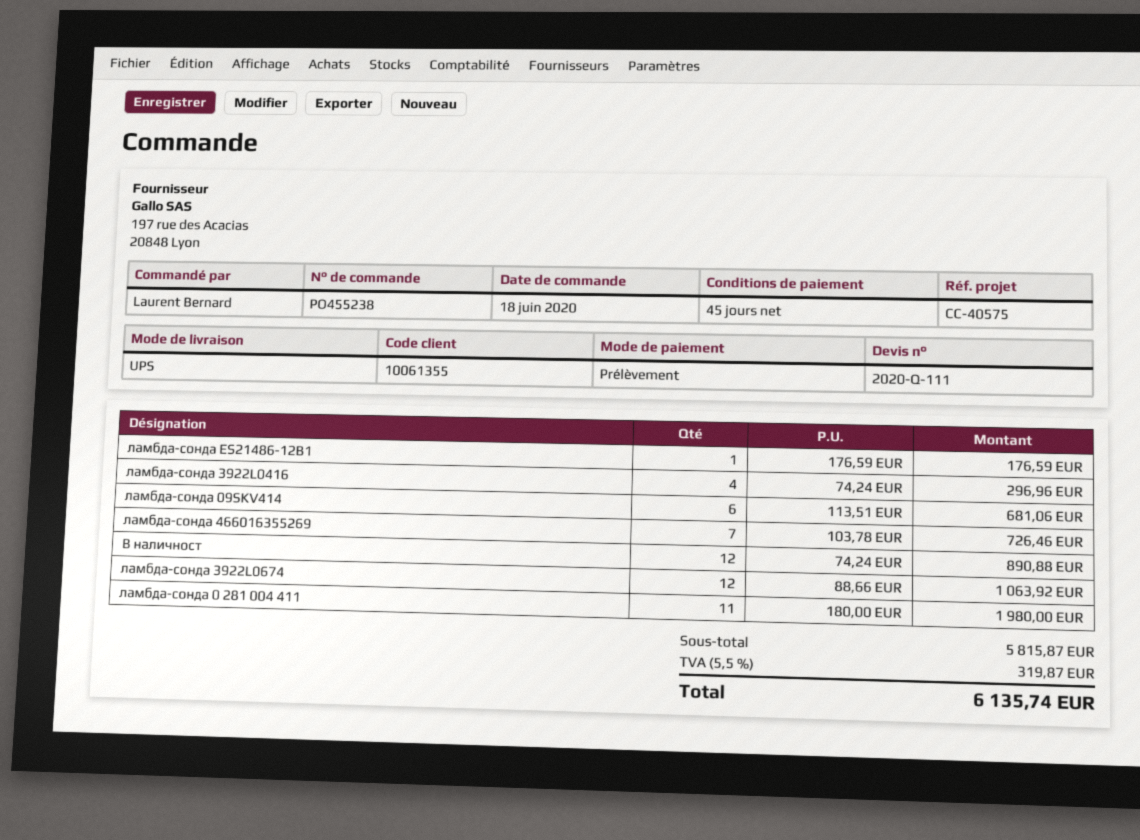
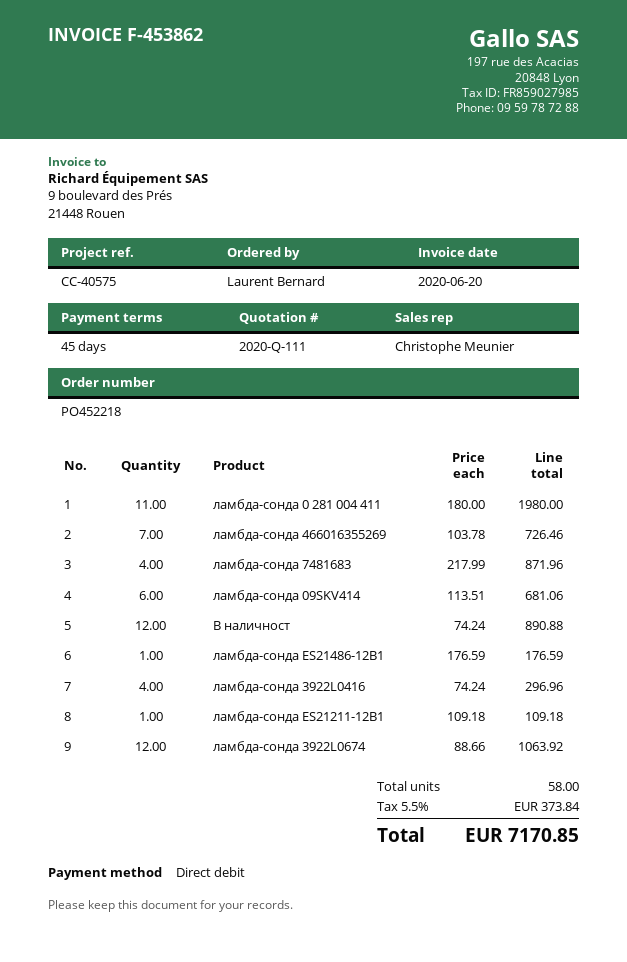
order number: PO455238 -> PO452218
ламбда-сонда 7481683: none -> 4 x 217.99 = 871.96
ламбда-сонда ES21211-12B1: none -> 1 x 109.18 = 109.18
tax: 5.5% = 319.87 -> 5.5% = 373.84
total: 6135.74 -> 7170.85

